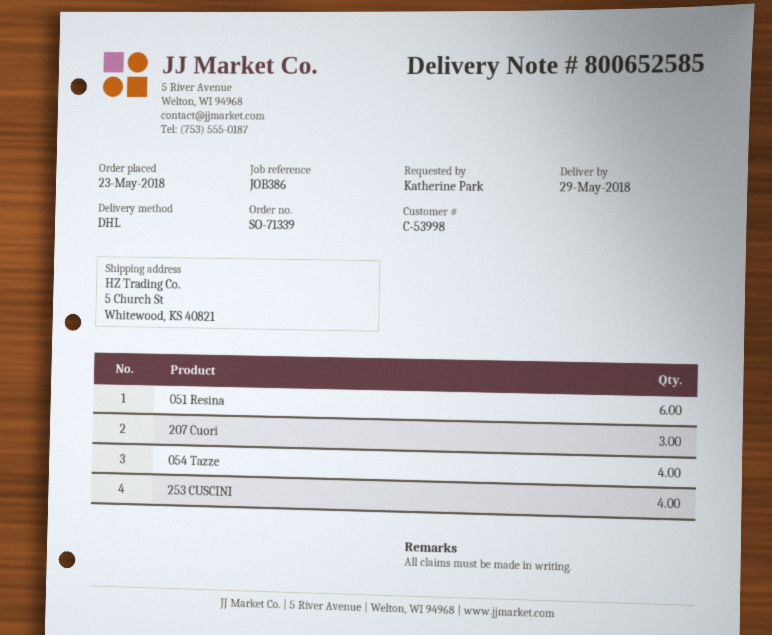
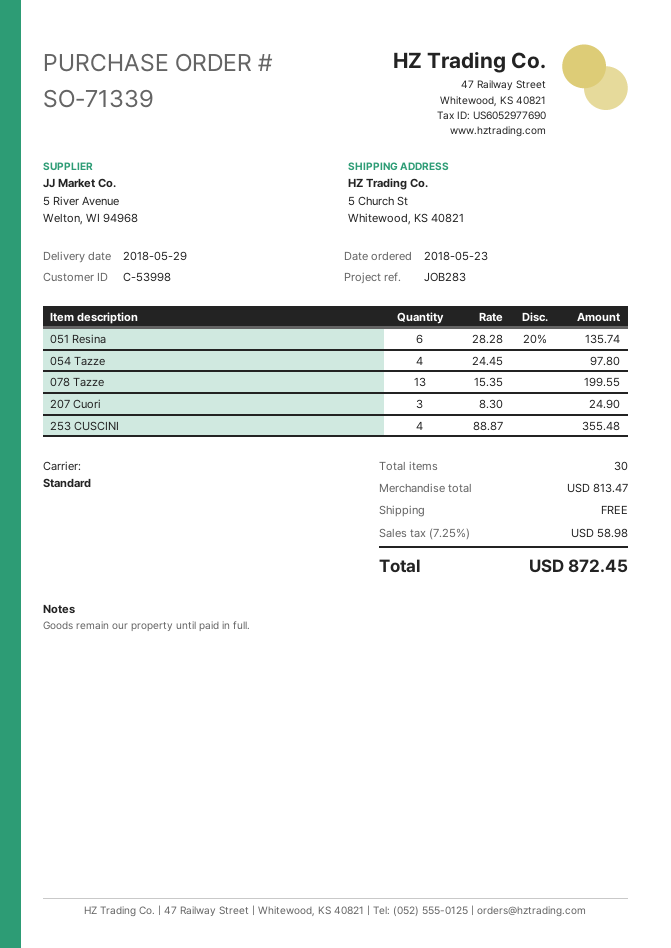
reference: JOB386 -> JOB283
shipping method: DHL -> standard
078 Tazze: none -> 13

